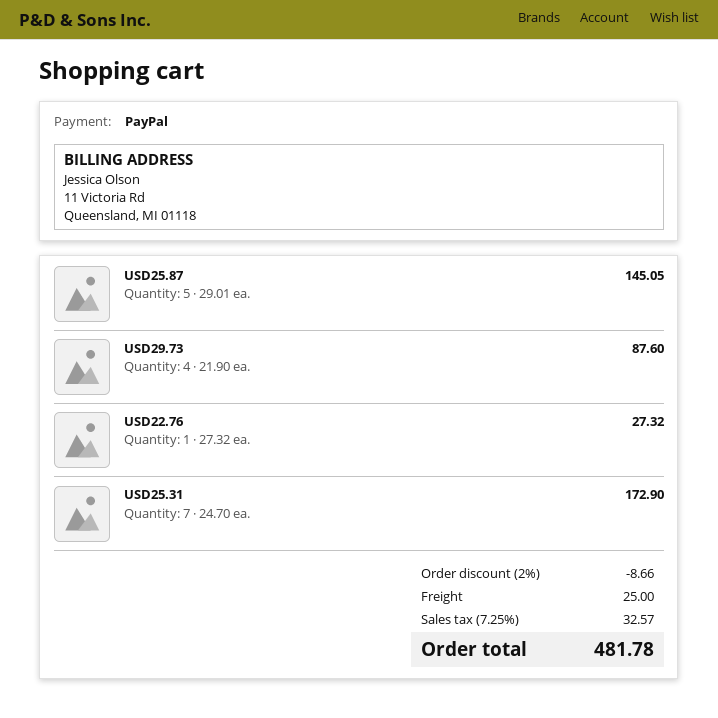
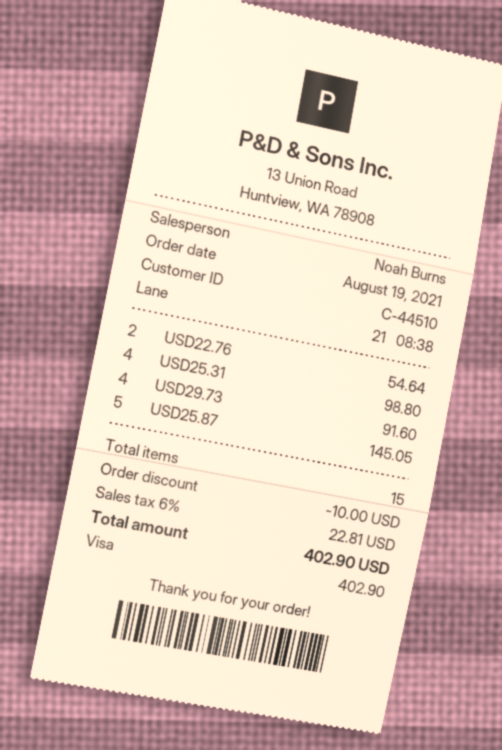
payment method: PayPal -> Visa
USD29.73: 4 for 87.60 -> 4 for 91.60
USD22.76: 1 for 27.32 -> 2 for 54.64
USD25.31: 7 for 172.90 -> 4 for 98.80
discount: 8.66 -> 10.00
shipping: 25.00 -> none
tax: 7.25% = 32.57 -> 6% = 22.81
total: 481.78 -> 402.90

